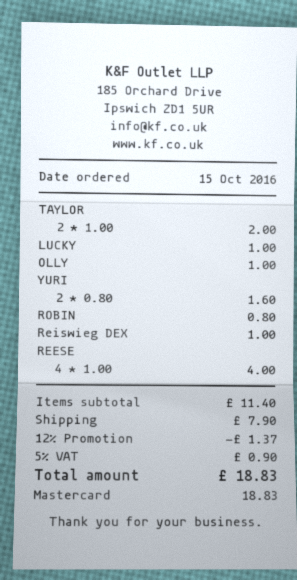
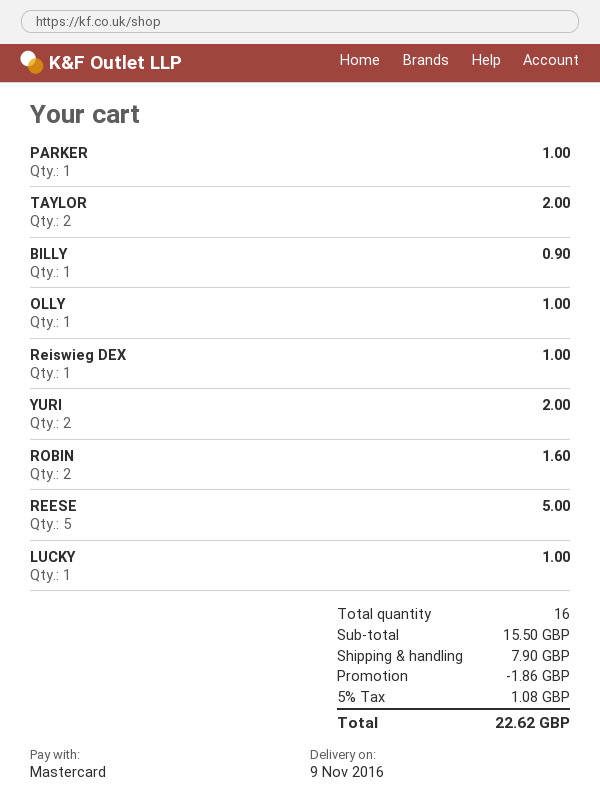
YURI: 2 for 1.60 -> 2 for 2.00
ROBIN: 1 for 0.80 -> 2 for 1.60
REESE: 4 for 4.00 -> 5 for 5.00
PARKER: none -> 1 for 1.00
BILLY: none -> 1 for 0.90
subtotal: 11.40 -> 15.50
discount: 1.37 -> 1.86
tax: 5% = 0.90 -> 5% = 1.08
total: 18.83 -> 22.62

